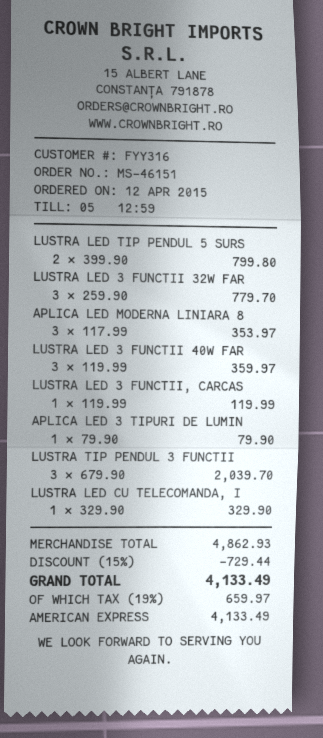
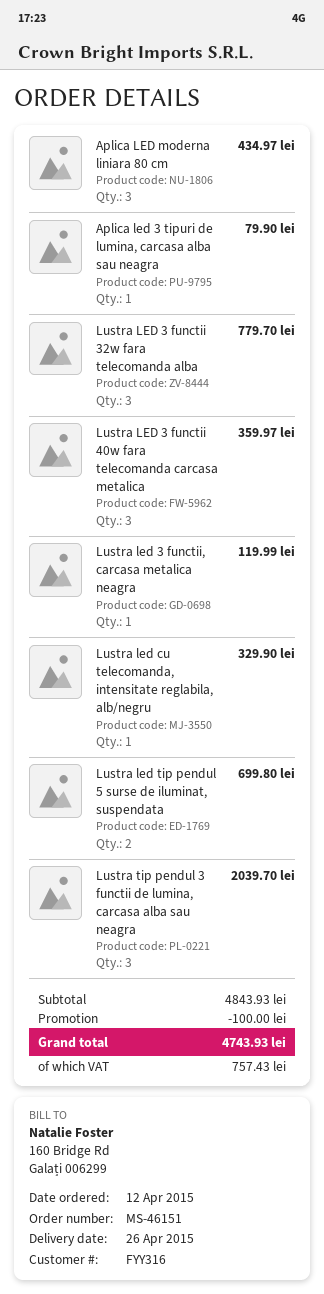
LUSTRA LED TIP PENDUL 5 SURS: 2 for 799.80 -> 2 for 699.80
APLICA LED MODERNA LINIARA 8: 3 for 353.97 -> 3 for 434.97
subtotal: 4862.93 -> 4843.93
discount: 729.44 -> 100.00
tax: 659.97 -> 757.43
total: 4133.49 -> 4743.93

